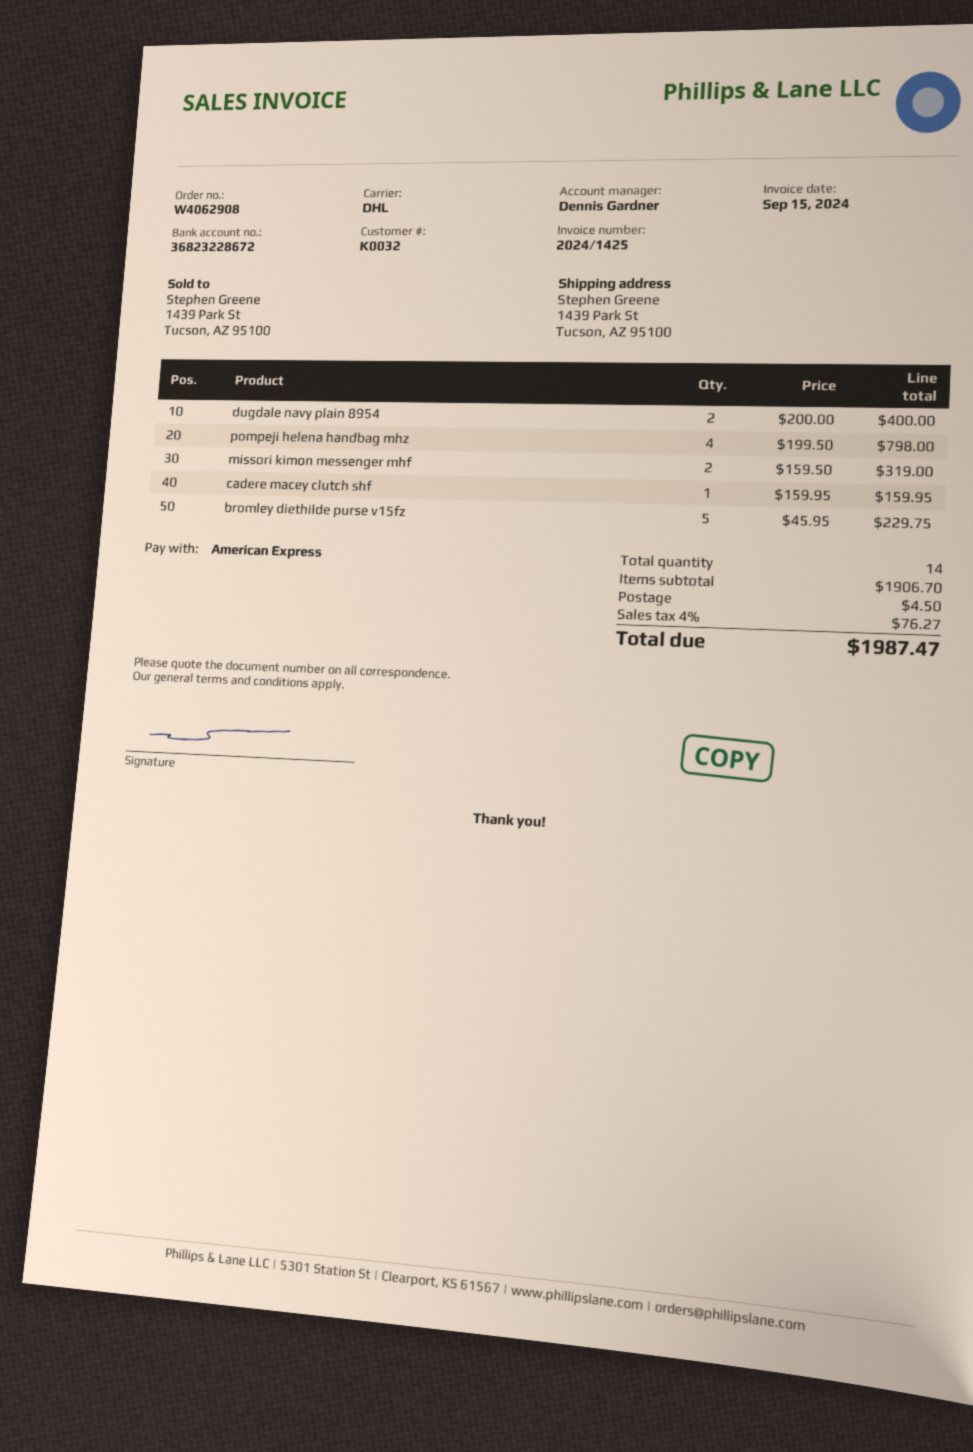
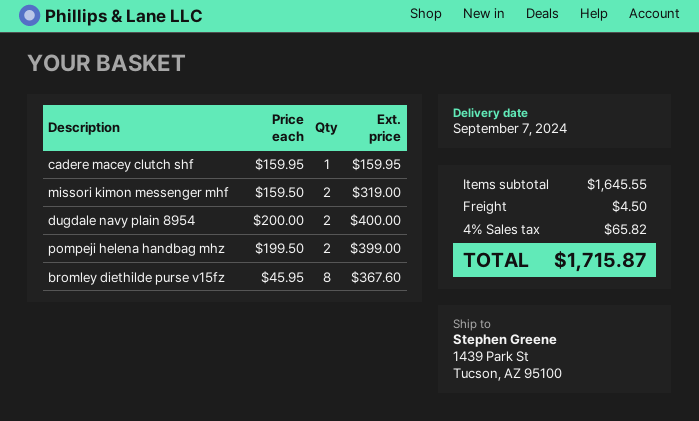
pompeji helena handbag mhz: 4 x 199.50 = 798.00 -> 2 x 199.50 = 399.00
bromley diethilde purse v15fz: 5 x 45.95 = 229.75 -> 8 x 45.95 = 367.60
subtotal: 1906.70 -> 1645.55
tax: 4% = 76.27 -> 4% = 65.82
total: 1987.47 -> 1715.87

